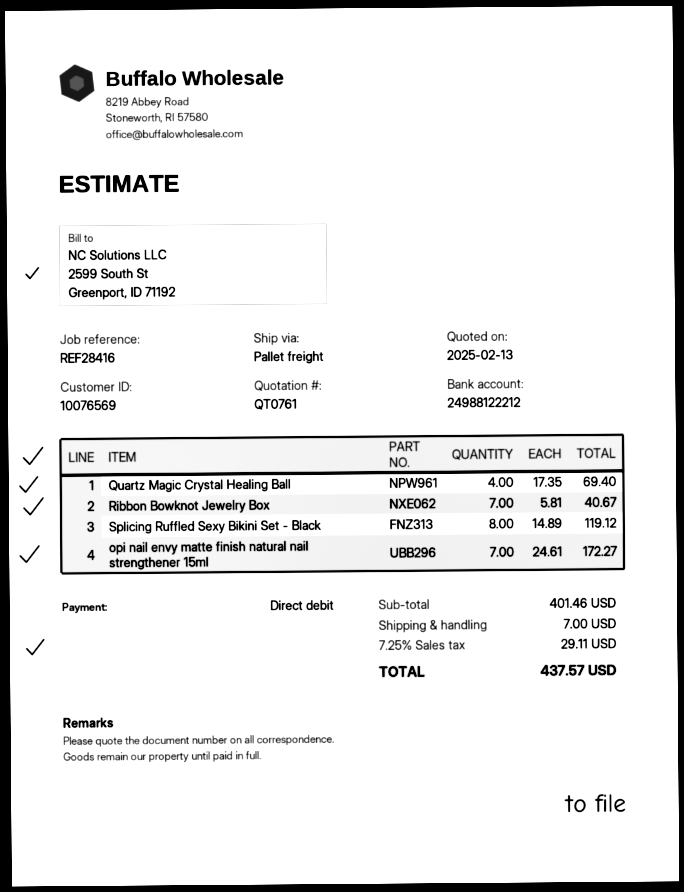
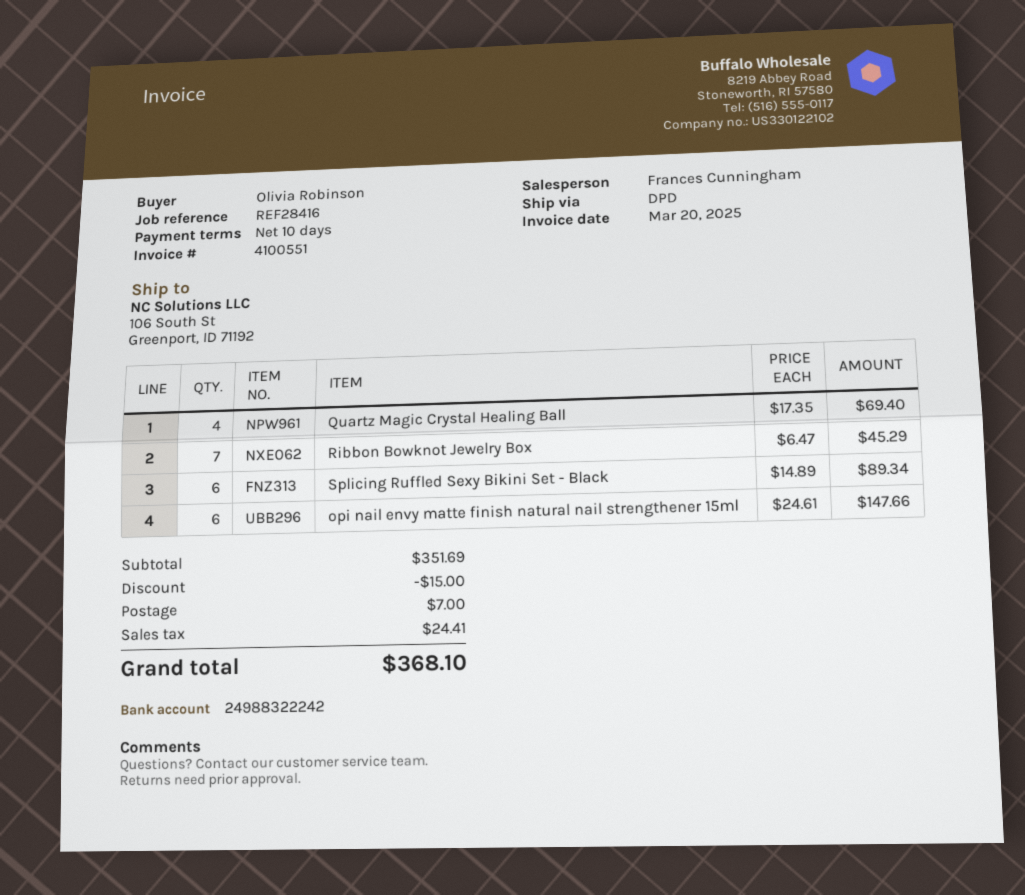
bank account: 24988122212 -> 24988322242
shipping method: pallet freight -> DPD
Ribbon Bowknot Jewelry Box: 7 x 5.81 = 40.67 -> 7 x 6.47 = 45.29
Splicing Ruffled Sexy Bikini Set - Black: 8 x 14.89 = 119.12 -> 6 x 14.89 = 89.34
opi nail envy matte finish natural nail strengthener 15ml: 7 x 24.61 = 172.27 -> 6 x 24.61 = 147.66
subtotal: 401.46 -> 351.69
discount: none -> 15.00
tax: 29.11 -> 24.41
total: 437.57 -> 368.10

